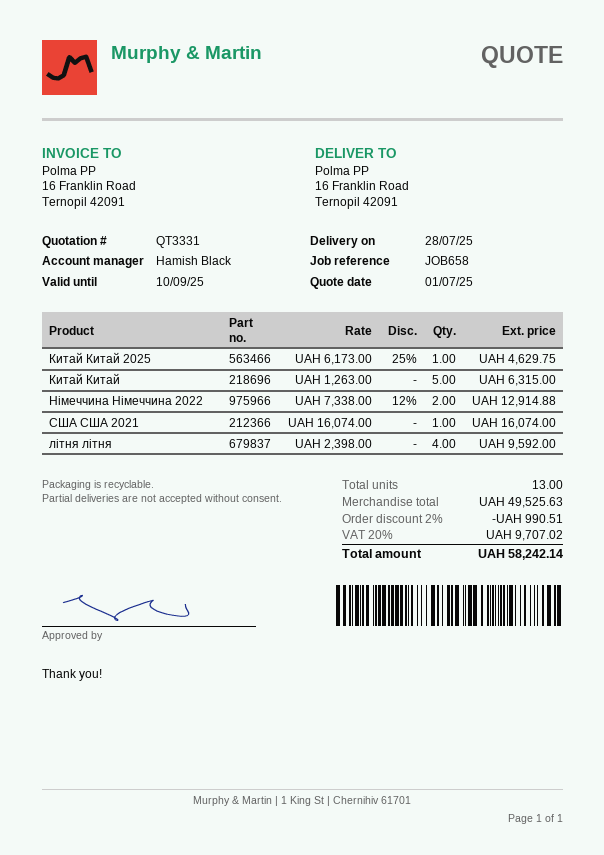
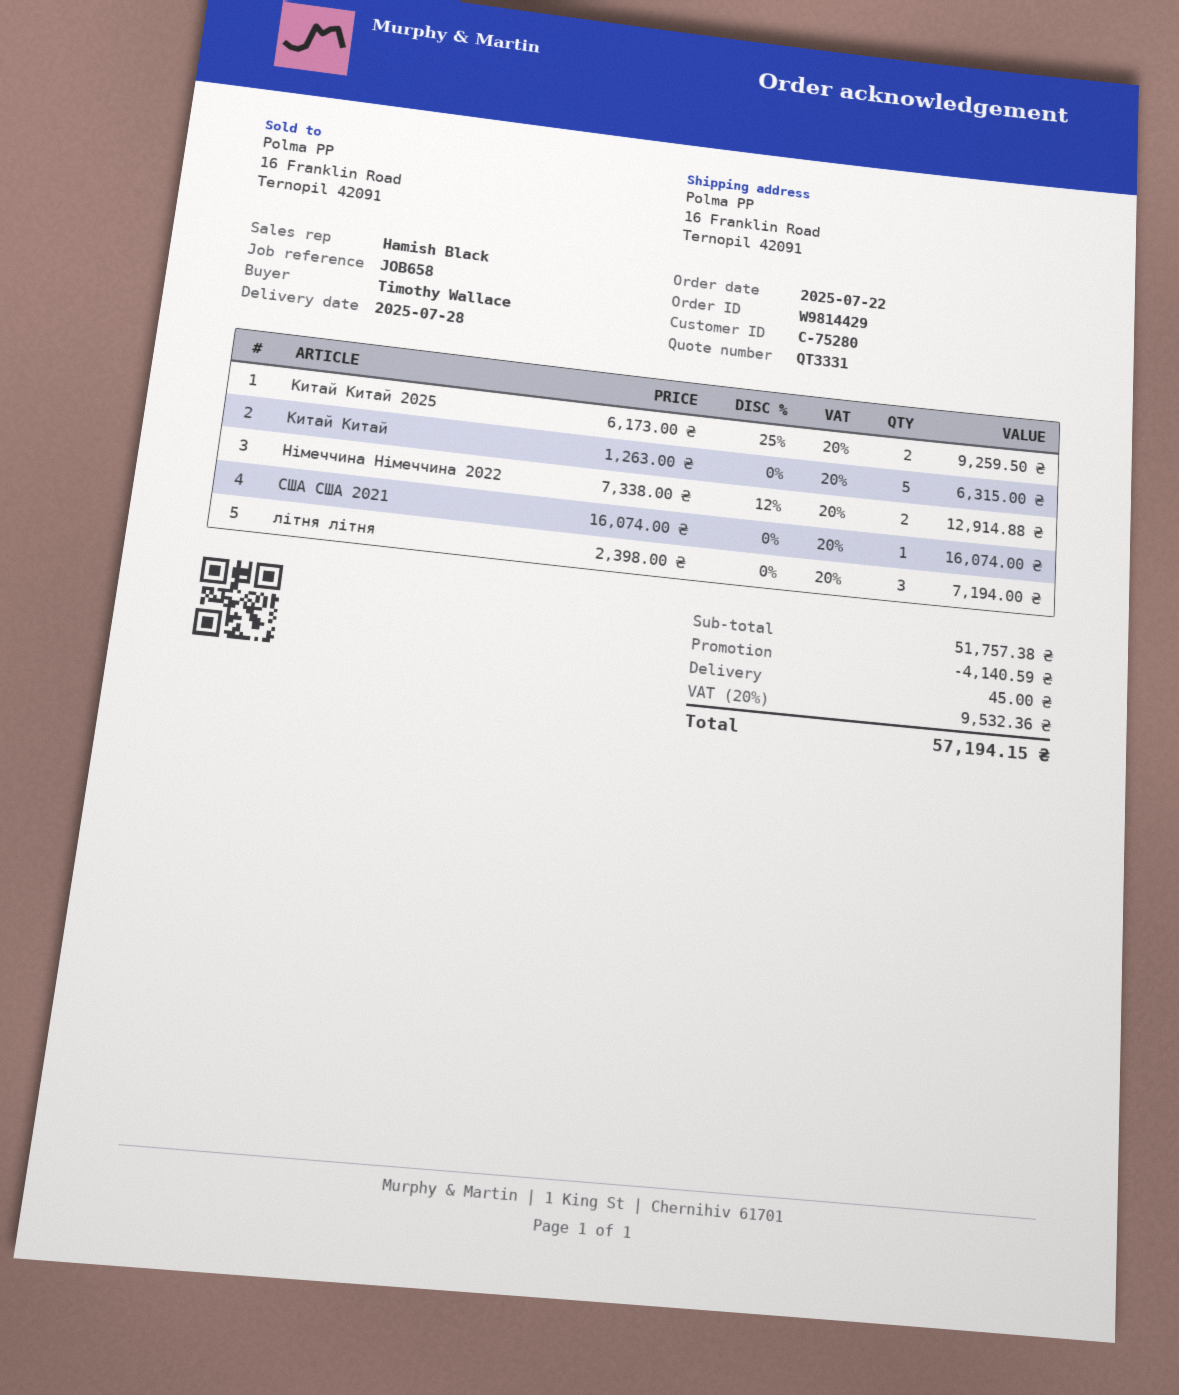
Китай Китай 2025: 1 x 6173.00 - 25% = 4629.75 -> 2 x 6173.00 - 25% = 9259.50
літня літня: 4 x 2398.00 = 9592.00 -> 3 x 2398.00 = 7194.00
subtotal: 49525.63 -> 51757.38
discount: 990.51 -> 4140.59
shipping: none -> 45.00
tax: 20% = 9707.02 -> 20% = 9532.36
total: 58242.14 -> 57194.15

